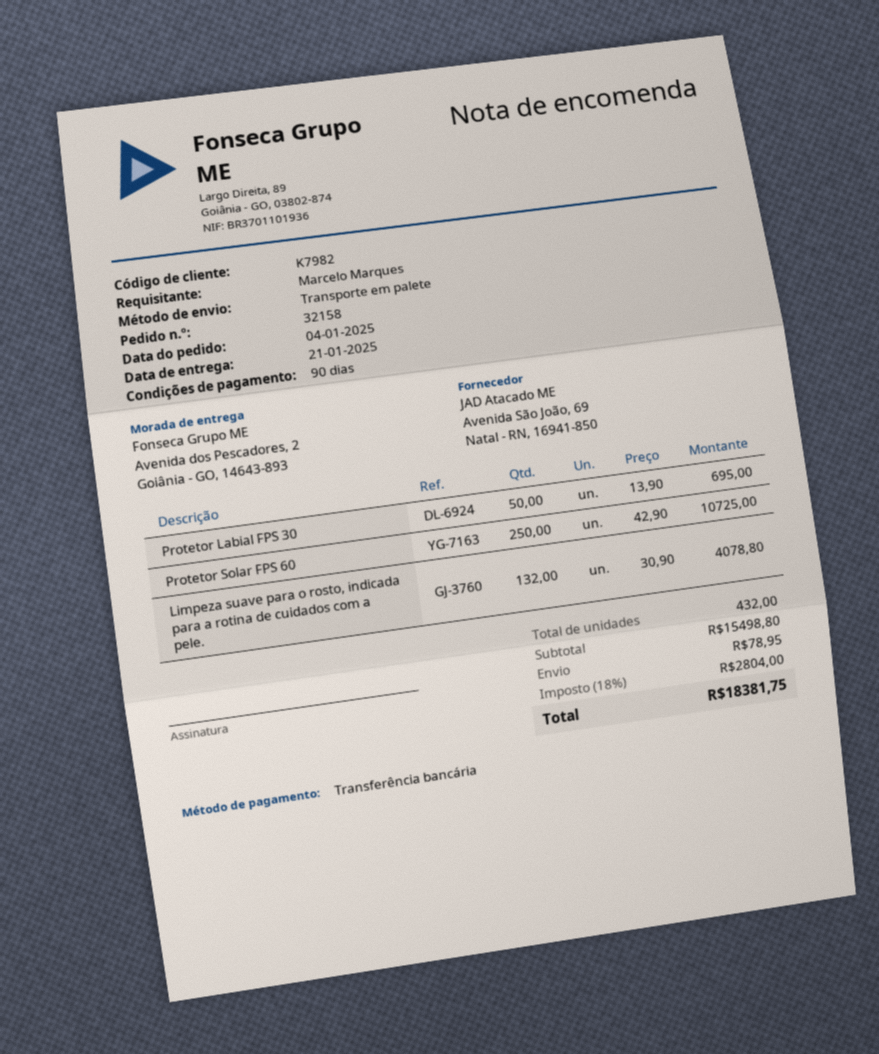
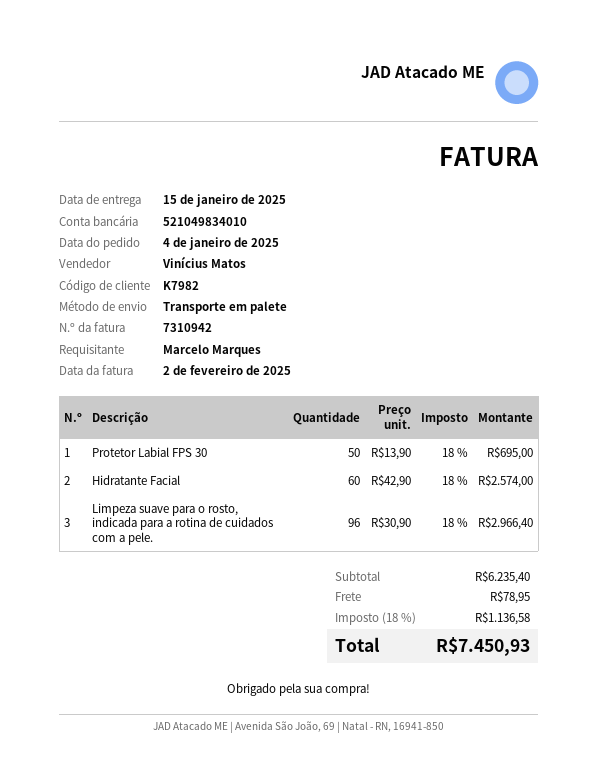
delivery date: 2025-01-21 -> 2025-01-15
Protetor Solar FPS 60: 250 x 42.90 = 10725.00 -> none
Limpeza suave para o rosto, indicada para a rotina de cuidados com a pele.: 132 x 30.90 = 4078.80 -> 96 x 30.90 = 2966.40
Hidratante Facial: none -> 60 x 42.90 = 2574.00
subtotal: 15498.80 -> 6235.40
tax: 18% = 2804.00 -> 18% = 1136.58
total: 18381.75 -> 7450.93

